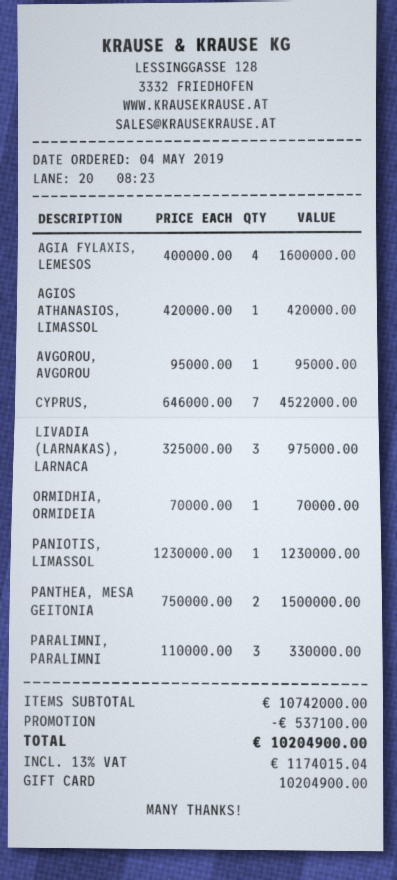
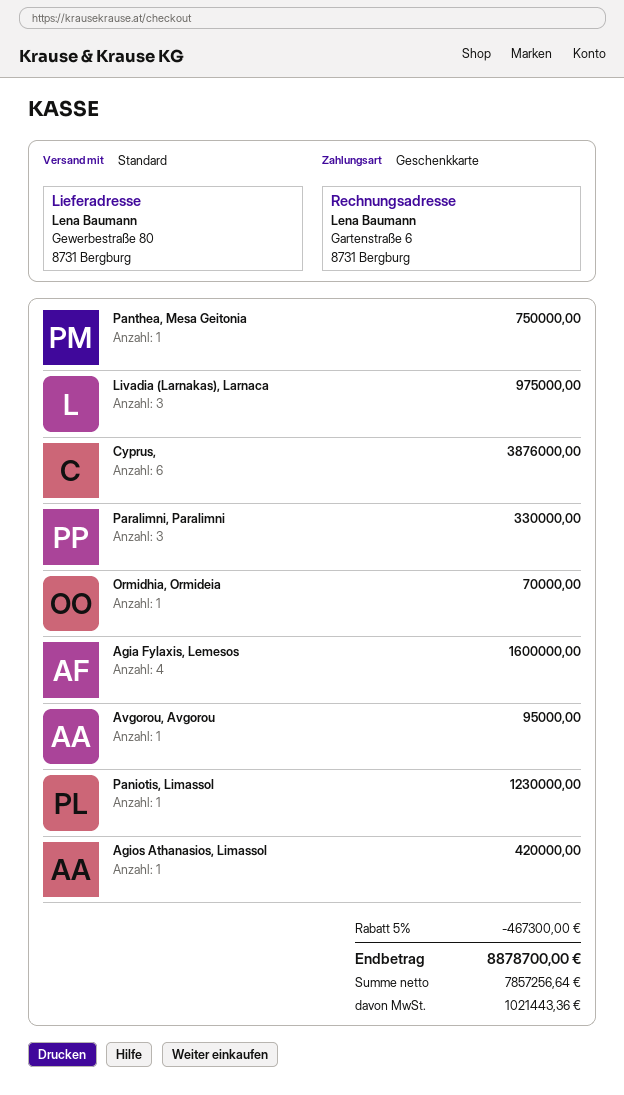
CYPRUS,: 7 for 4522000.00 -> 6 for 3876000.00
PANTHEA, MESA GEITONIA: 2 for 1500000.00 -> 1 for 750000.00
discount: 537100.00 -> 467300.00
tax: 1174015.04 -> 1021443.36
total: 10204900.00 -> 8878700.00

